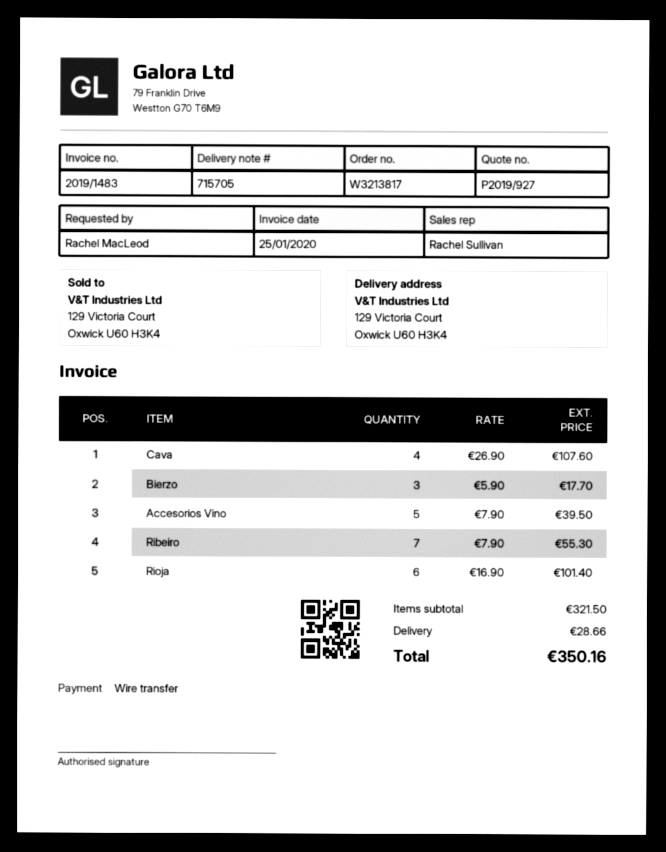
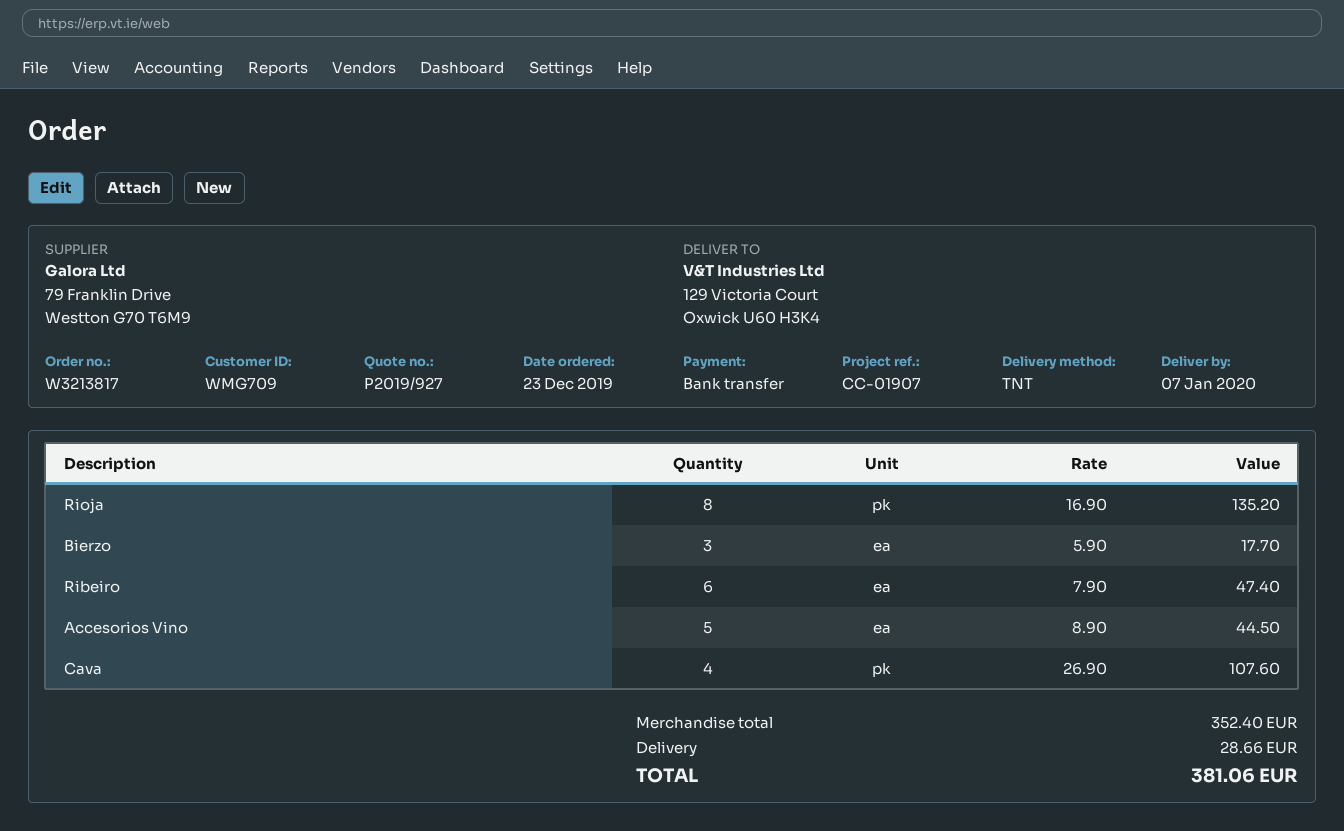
Accesorios Vino: 5 x 7.90 = 39.50 -> 5 x 8.90 = 44.50
Ribeiro: 7 x 7.90 = 55.30 -> 6 x 7.90 = 47.40
Rioja: 6 x 16.90 = 101.40 -> 8 x 16.90 = 135.20
subtotal: 321.50 -> 352.40
total: 350.16 -> 381.06

